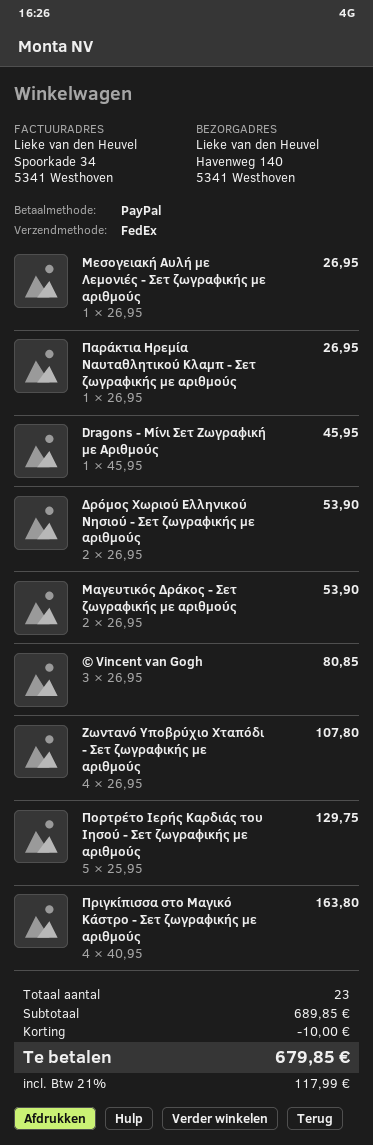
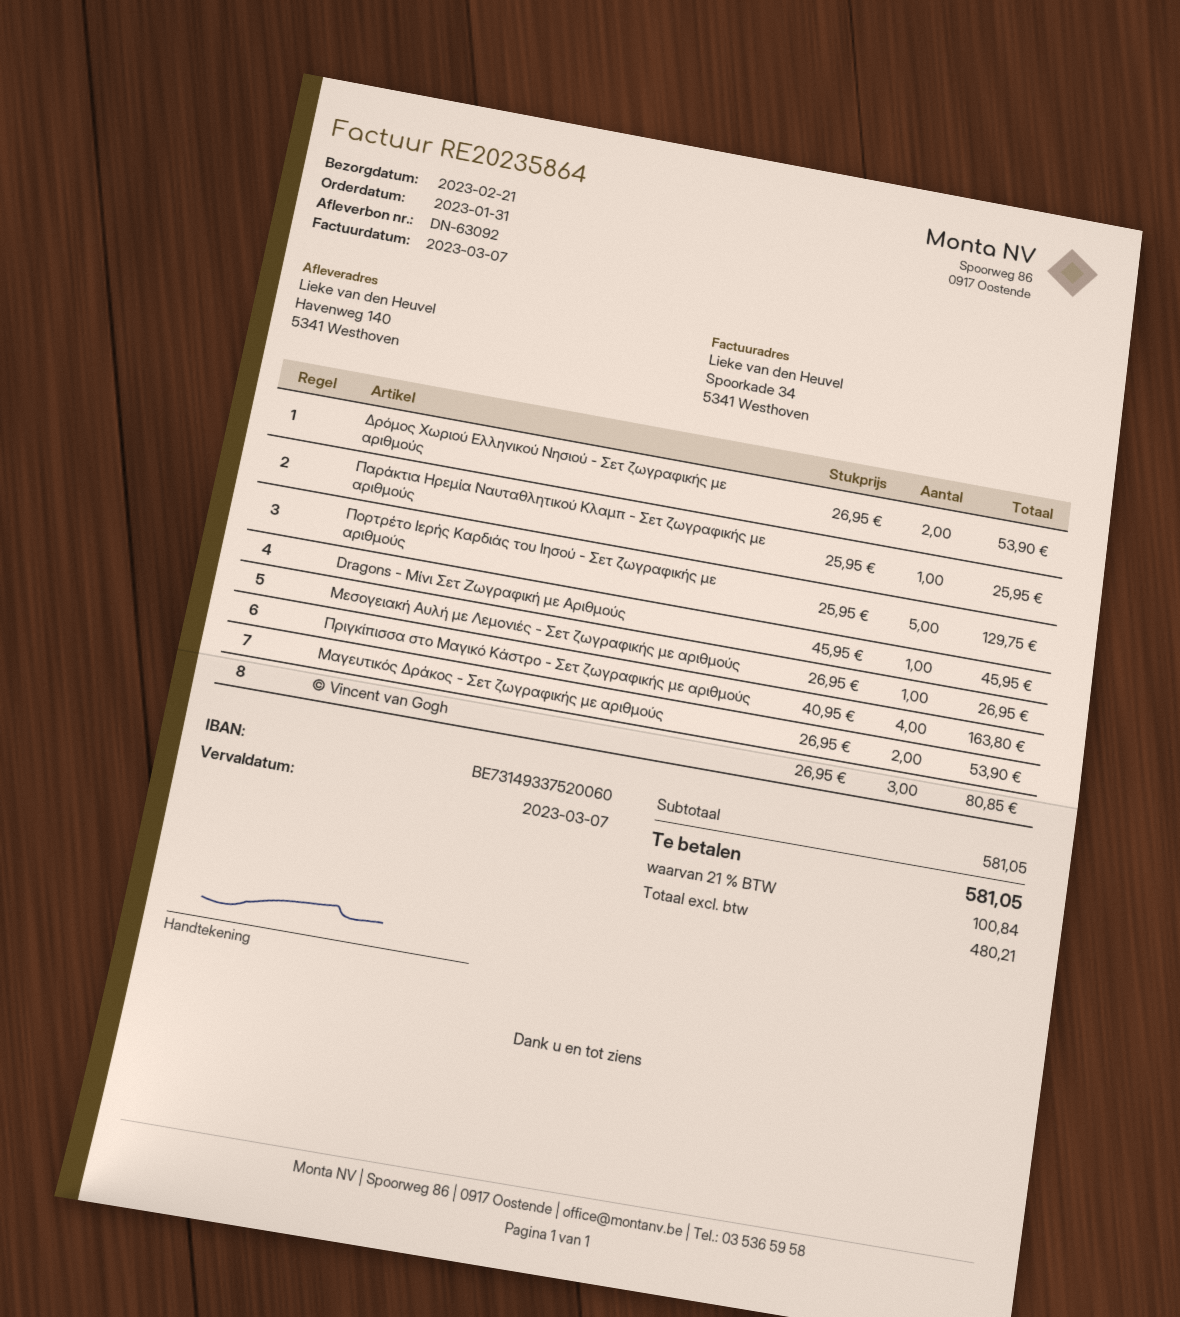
Παράκτια Ηρεμία Ναυταθλητικού Κλαμπ - Σετ ζωγραφικής με αριθμούς: 1 x 26.95 = 26.95 -> 1 x 25.95 = 25.95
Ζωντανό Υποβρύχιο Χταπόδι - Σετ ζωγραφικής με αριθμούς: 4 x 26.95 = 107.80 -> none
subtotal: 689.85 -> 581.05
discount: 10.00 -> none
tax: 21% = 117.99 -> 21% = 100.84
total: 679.85 -> 581.05

